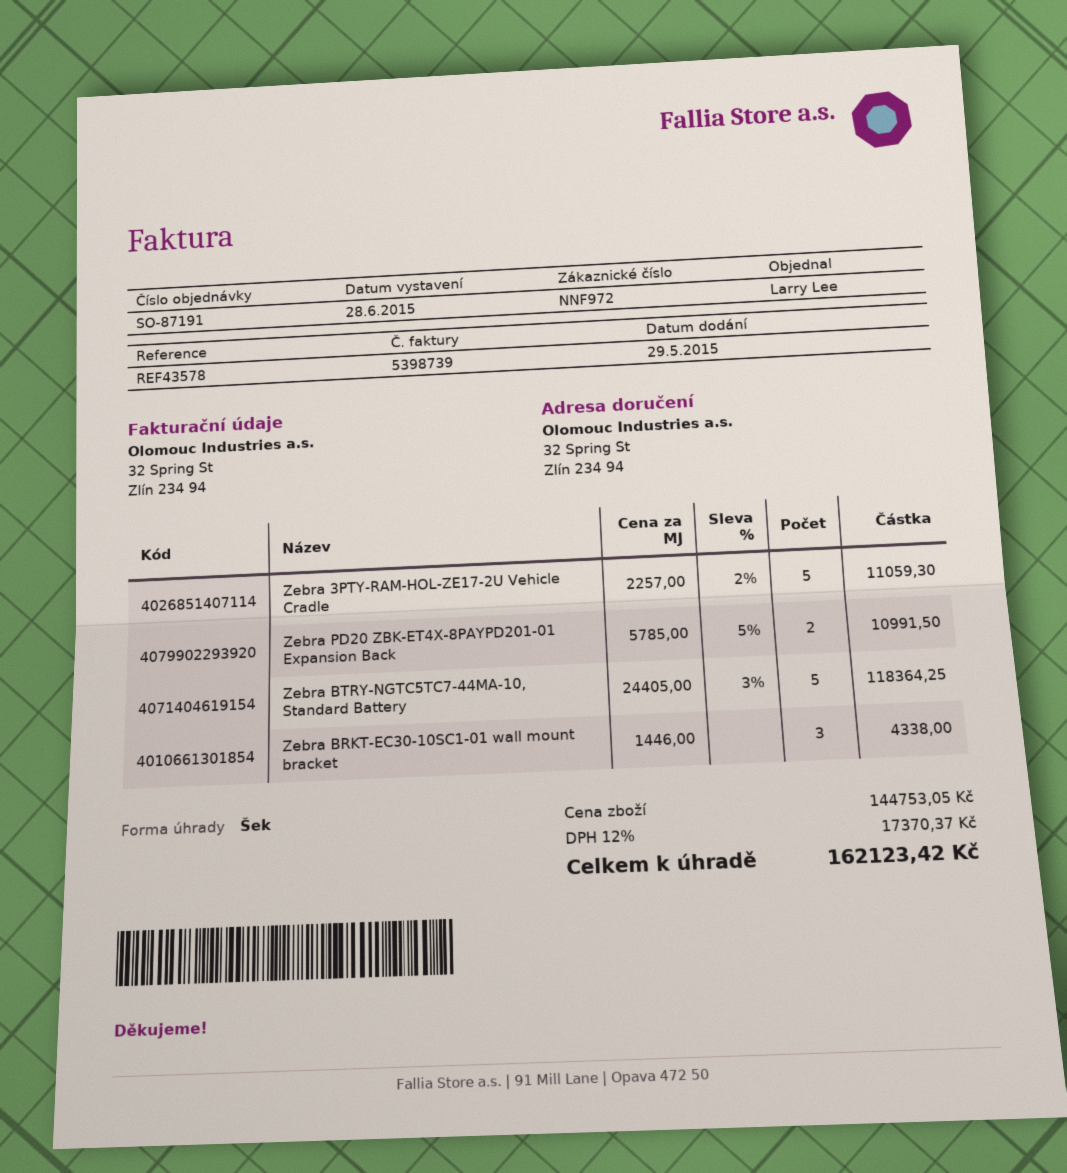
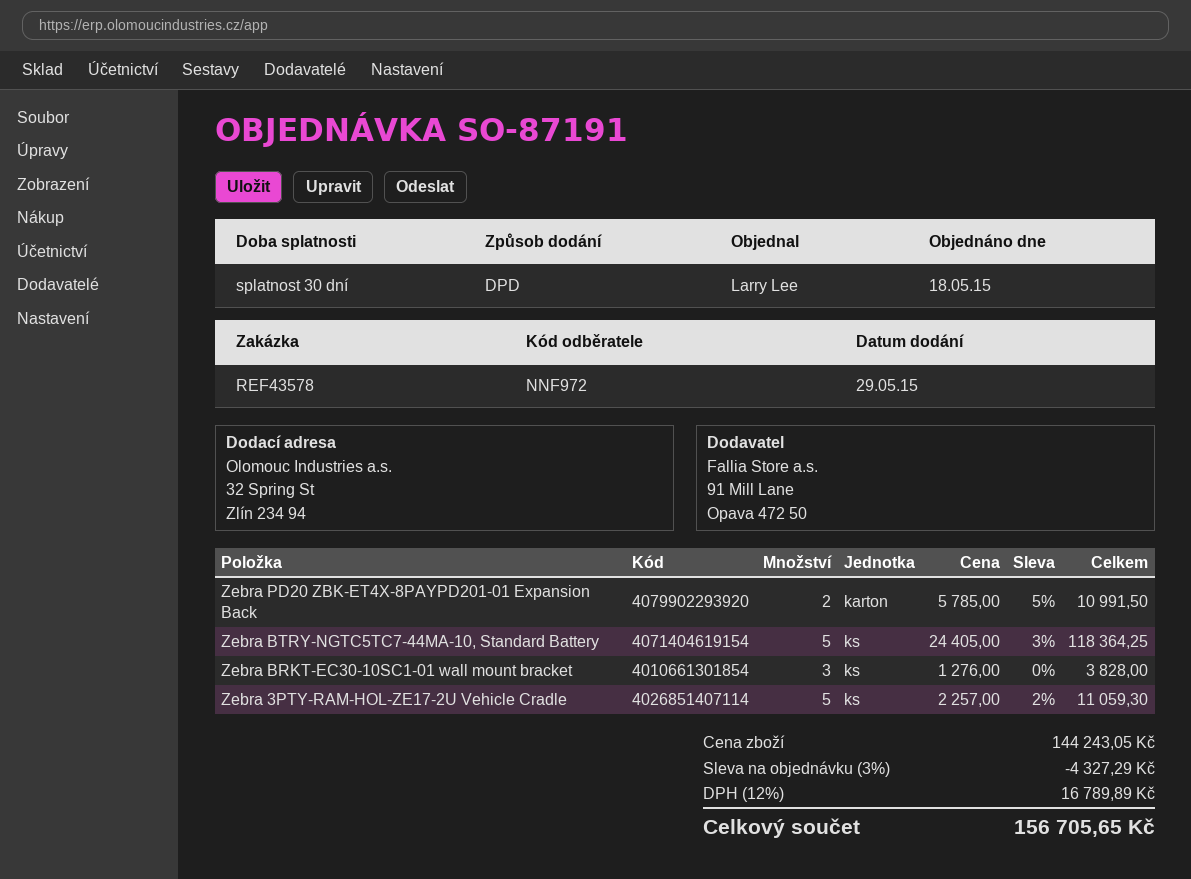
Zebra BRKT-EC30-10SC1-01 wall mount bracket: 3 x 1446.00 = 4338.00 -> 3 x 1276.00 = 3828.00
subtotal: 144753.05 -> 144243.05
discount: none -> 3% = 4327.29
tax: 12% = 17370.37 -> 12% = 16789.89
total: 162123.42 -> 156705.65

